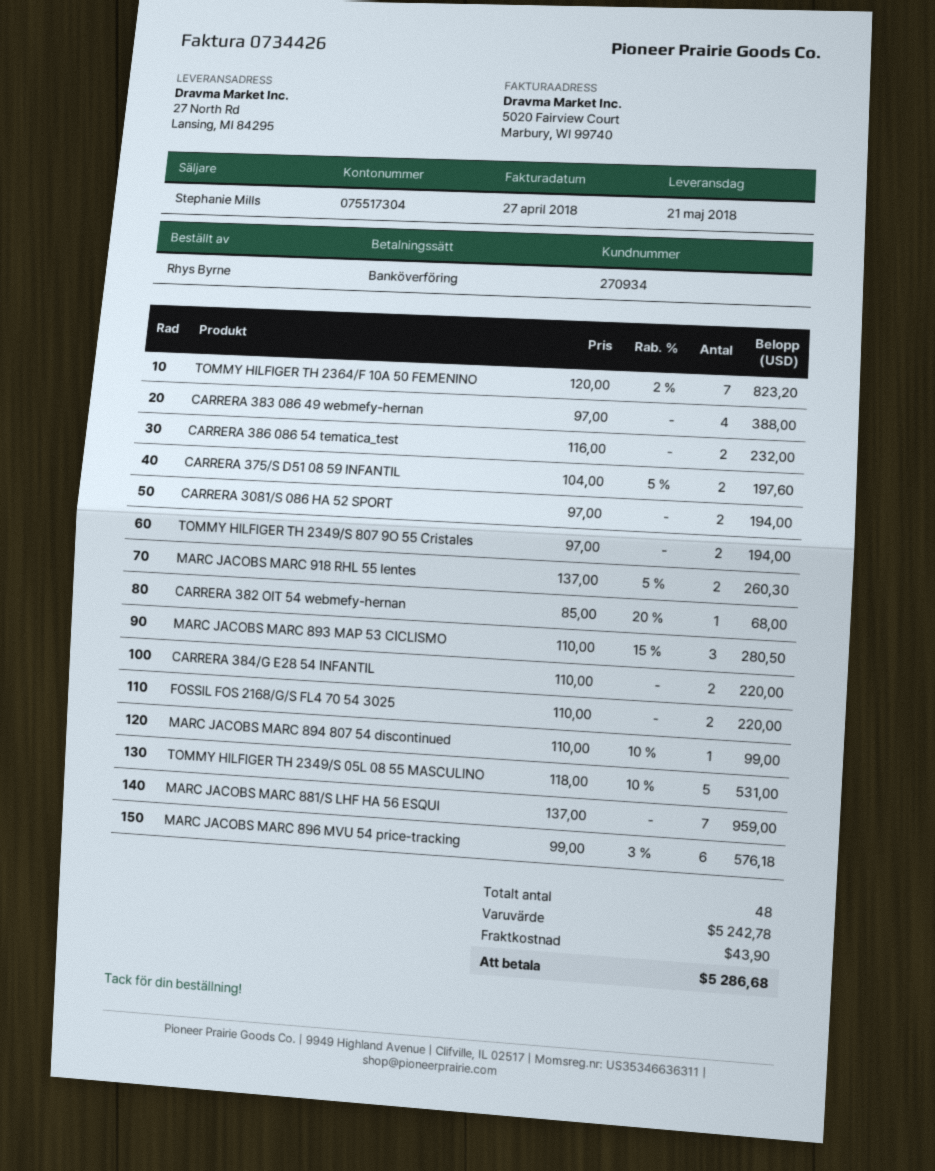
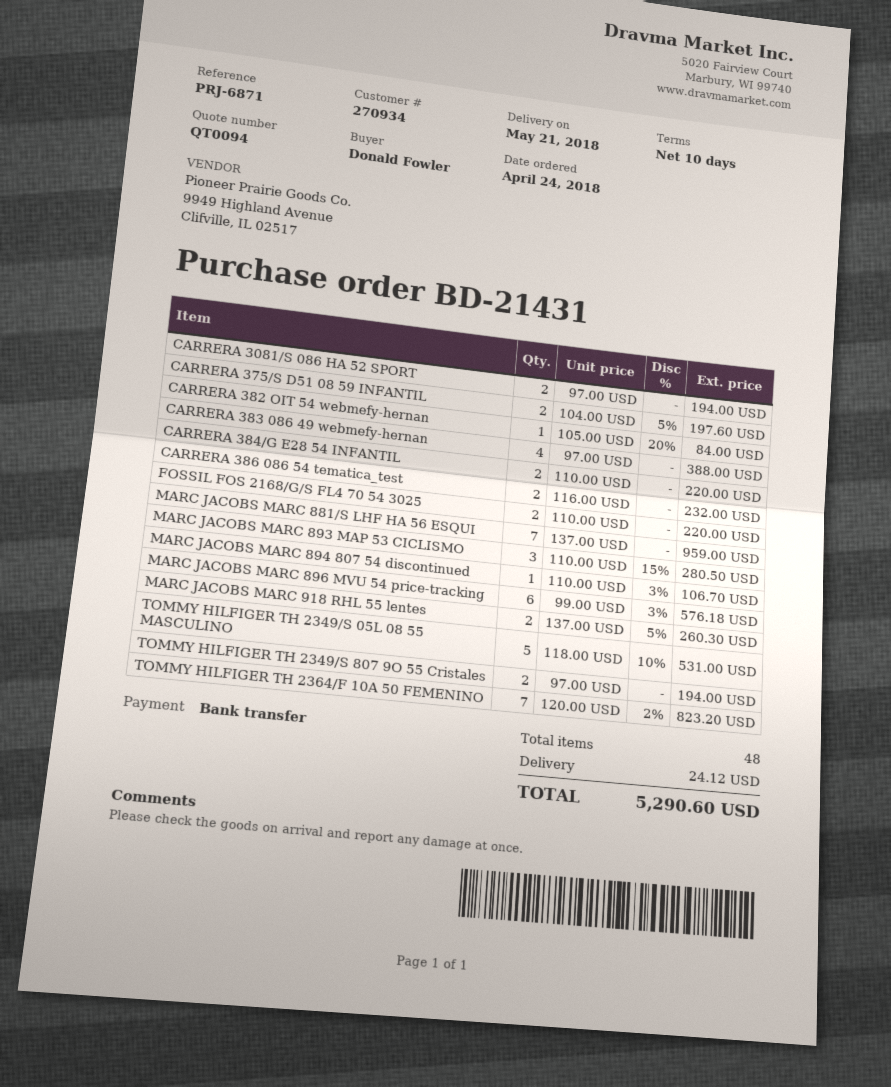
ordered by: Rhys Byrne -> Donald Fowler
CARRERA 382 OIT 54 webmefy-hernan: 1 x 85.00 - 20% = 68.00 -> 1 x 105.00 - 20% = 84.00
MARC JACOBS MARC 894 807 54 discontinued: 1 x 110.00 - 10% = 99.00 -> 1 x 110.00 - 3% = 106.70
shipping: 43.90 -> 24.12
total: 5286.68 -> 5290.60

